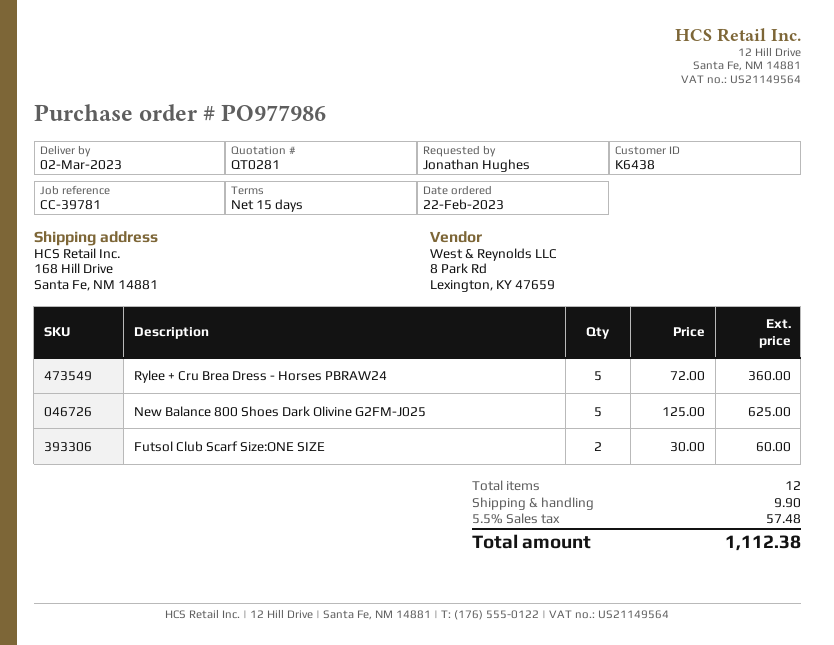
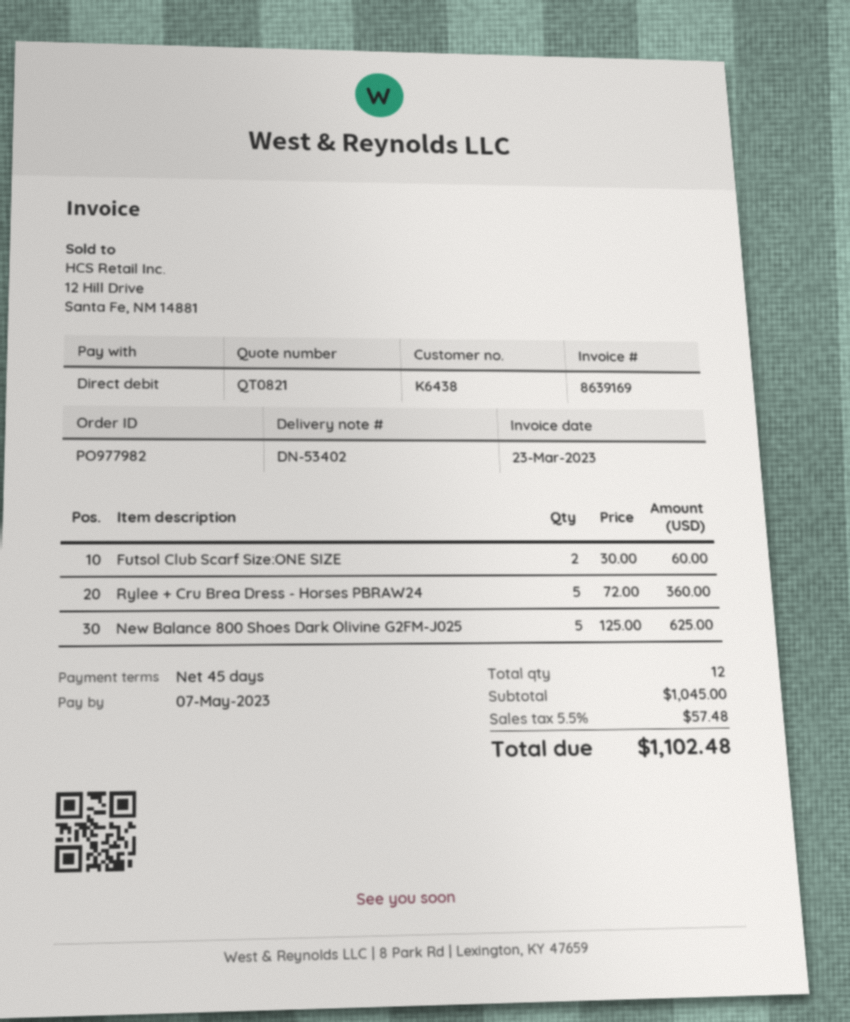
quote number: QT0281 -> QT0821
order number: PO977986 -> PO977982
payment terms: 15 days -> 45 days
shipping: 9.90 -> none
total: 1112.38 -> 1102.48

